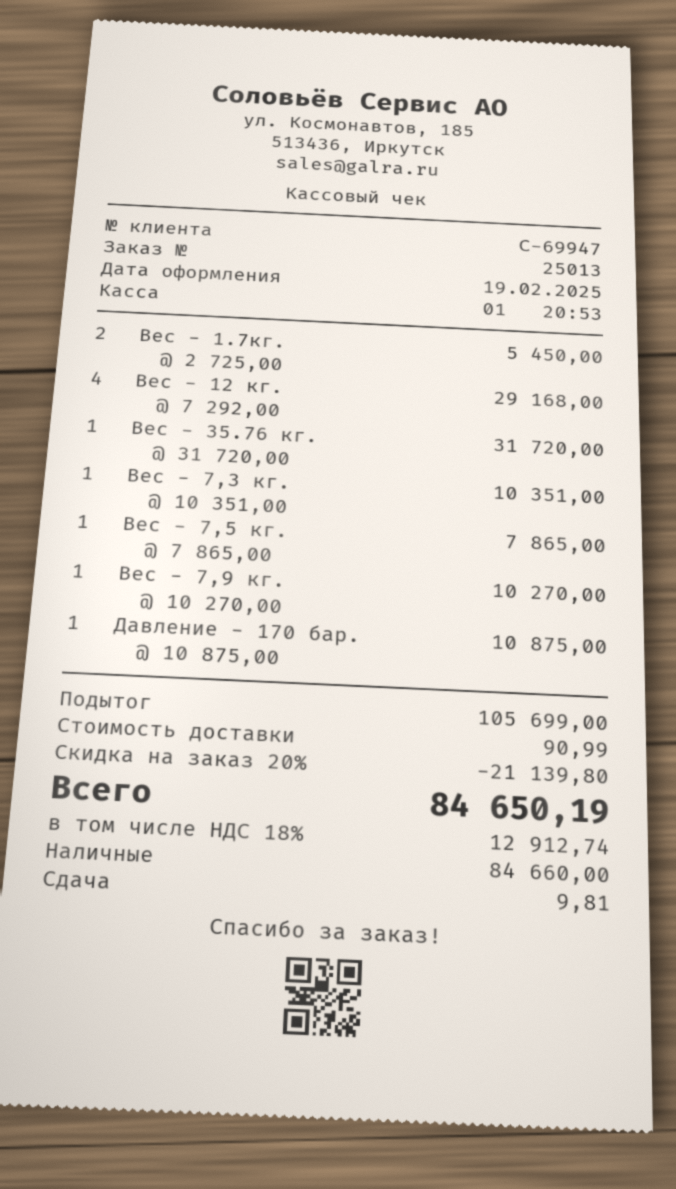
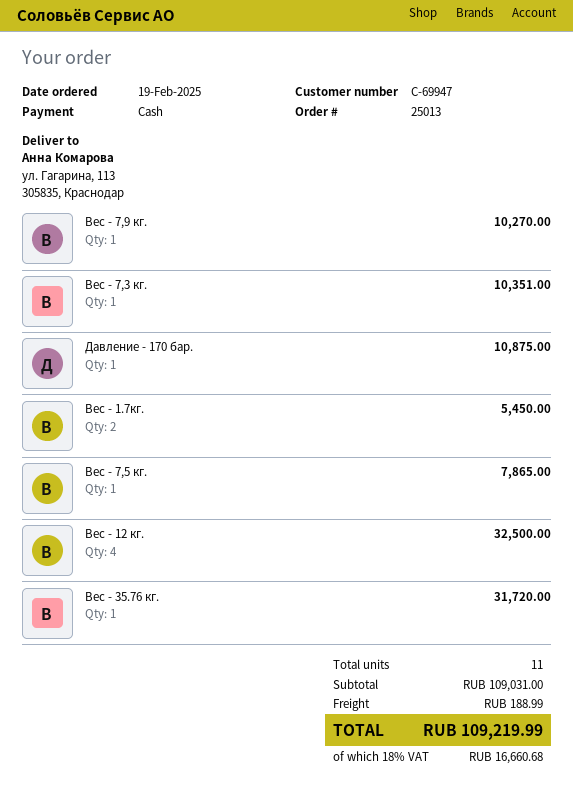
Вес - 12 кг.: 4 for 29168.00 -> 4 for 32500.00
subtotal: 105699.00 -> 109031.00
discount: 20% = 21139.80 -> none
shipping: 90.99 -> 188.99
tax: 18% = 12912.74 -> 18% = 16660.68
total: 84650.19 -> 109219.99

